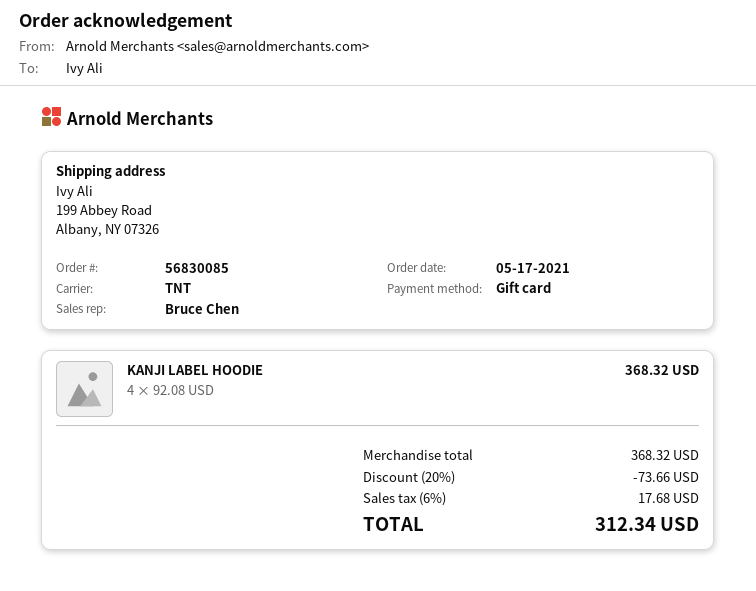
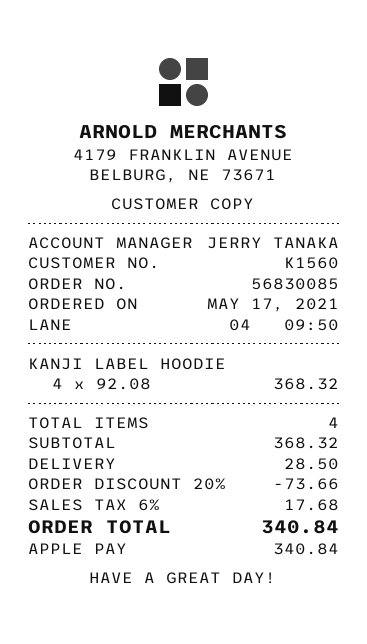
sales rep: Bruce Chen -> JERRY TANAKA
payment method: gift card -> Apple Pay
shipping: none -> 28.50
total: 312.34 -> 340.84

